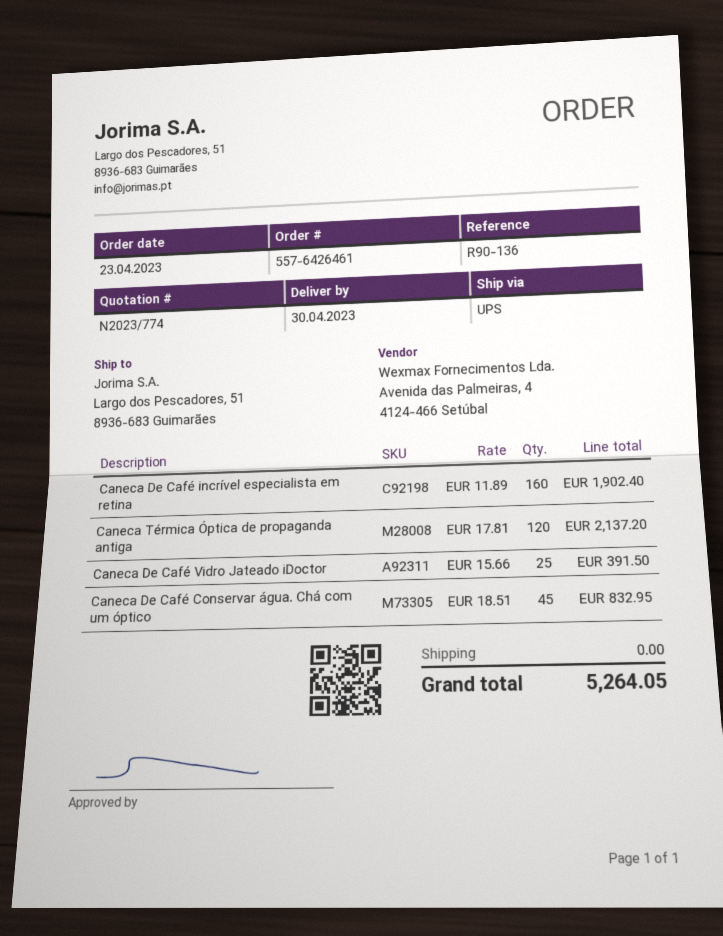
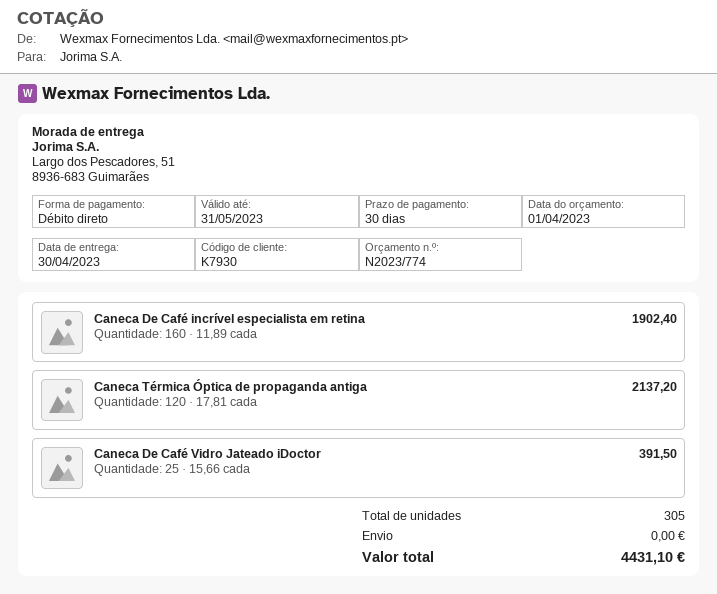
Caneca De Café Conservar água. Chá com um óptico: 45 x 18.51 = 832.95 -> none
total: 5264.05 -> 4431.10

